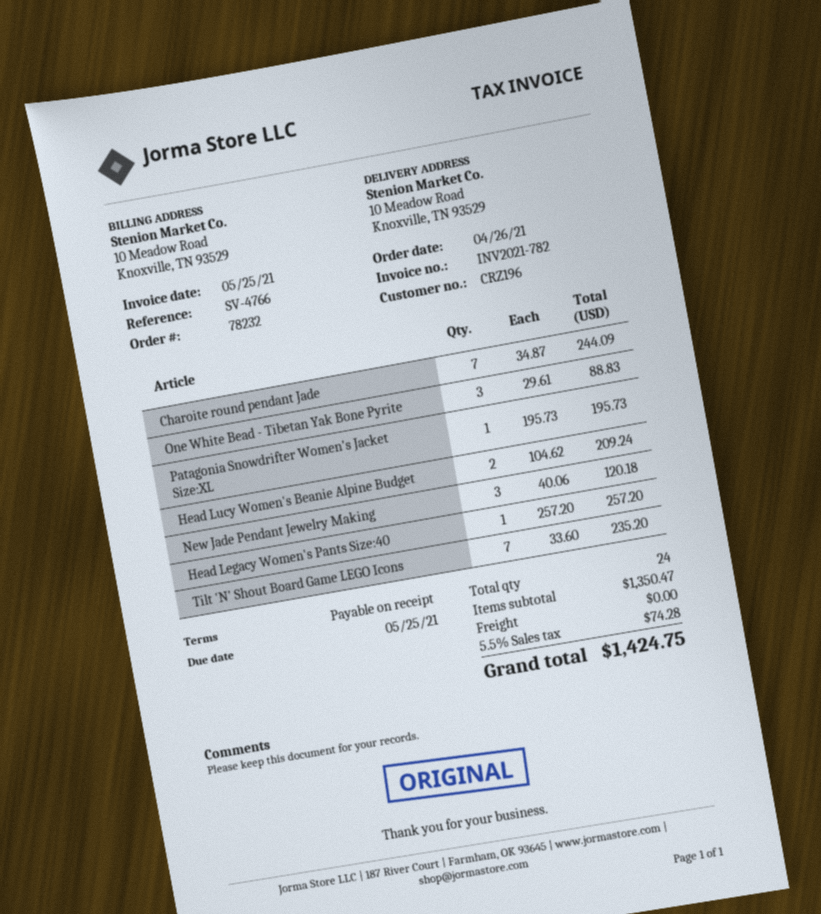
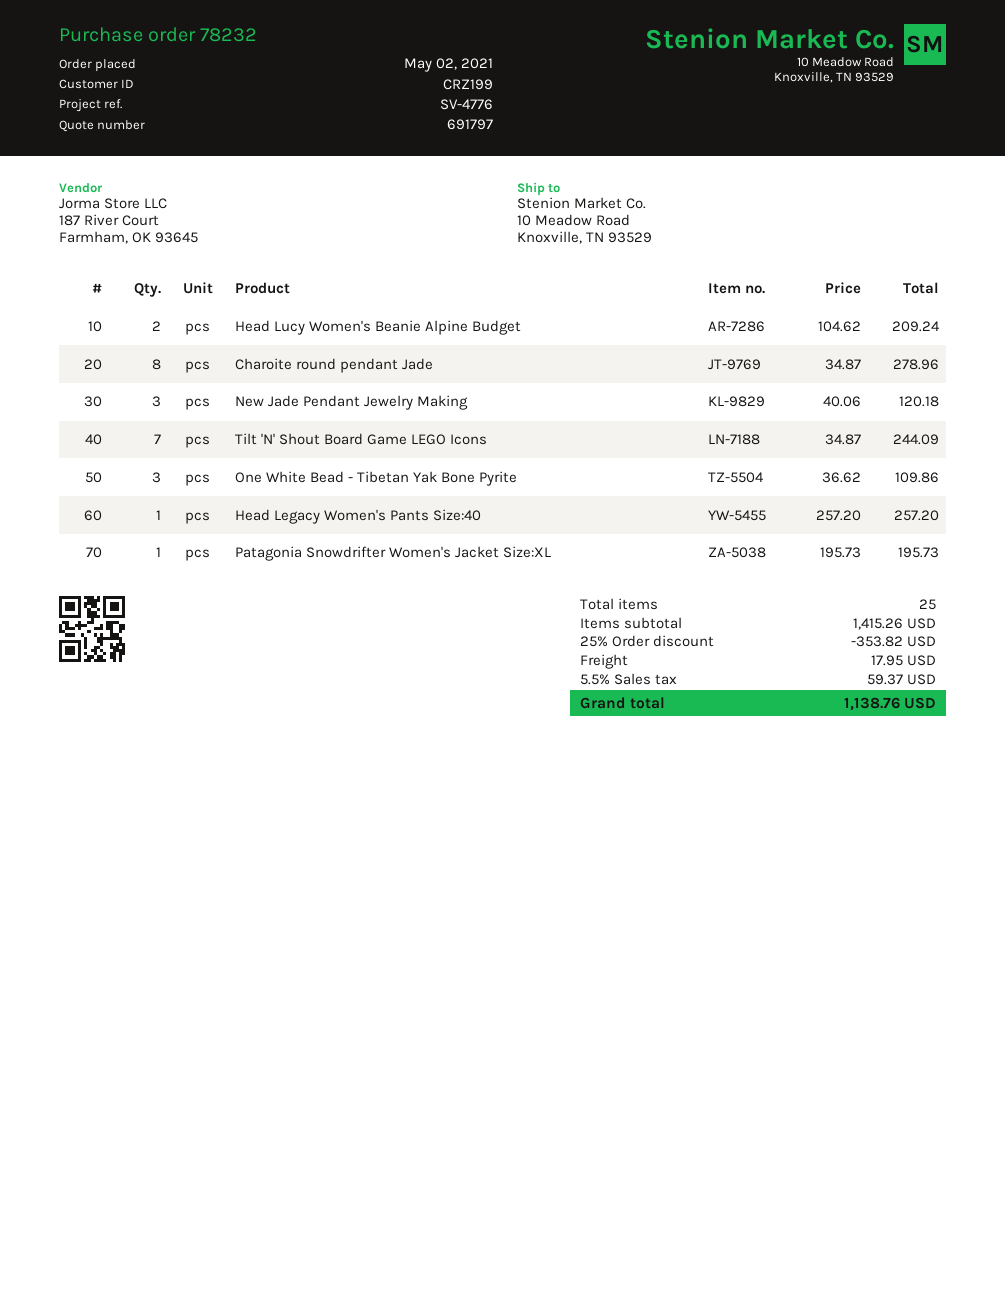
order date: 2021-04-26 -> 2021-05-02
customer number: CRZ196 -> CRZ199
reference: SV-4766 -> SV-4776
Charoite round pendant Jade: 7 x 34.87 = 244.09 -> 8 x 34.87 = 278.96
One White Bead - Tibetan Yak Bone Pyrite: 3 x 29.61 = 88.83 -> 3 x 36.62 = 109.86
Tilt 'N' Shout Board Game LEGO Icons: 7 x 33.60 = 235.20 -> 7 x 34.87 = 244.09
total quantity: 24 -> 25
subtotal: 1350.47 -> 1415.26
discount: none -> 25% = 353.82
shipping: 0.00 -> 17.95
tax: 5.5% = 74.28 -> 5.5% = 59.37
total: 1424.75 -> 1138.76

